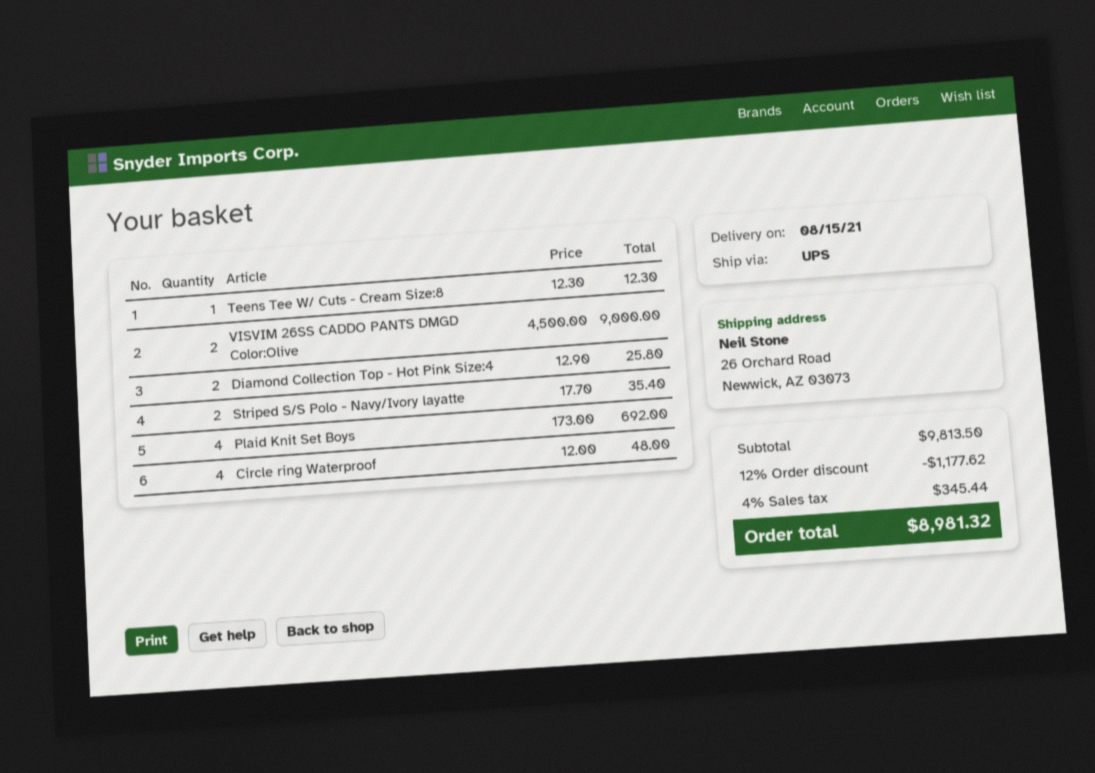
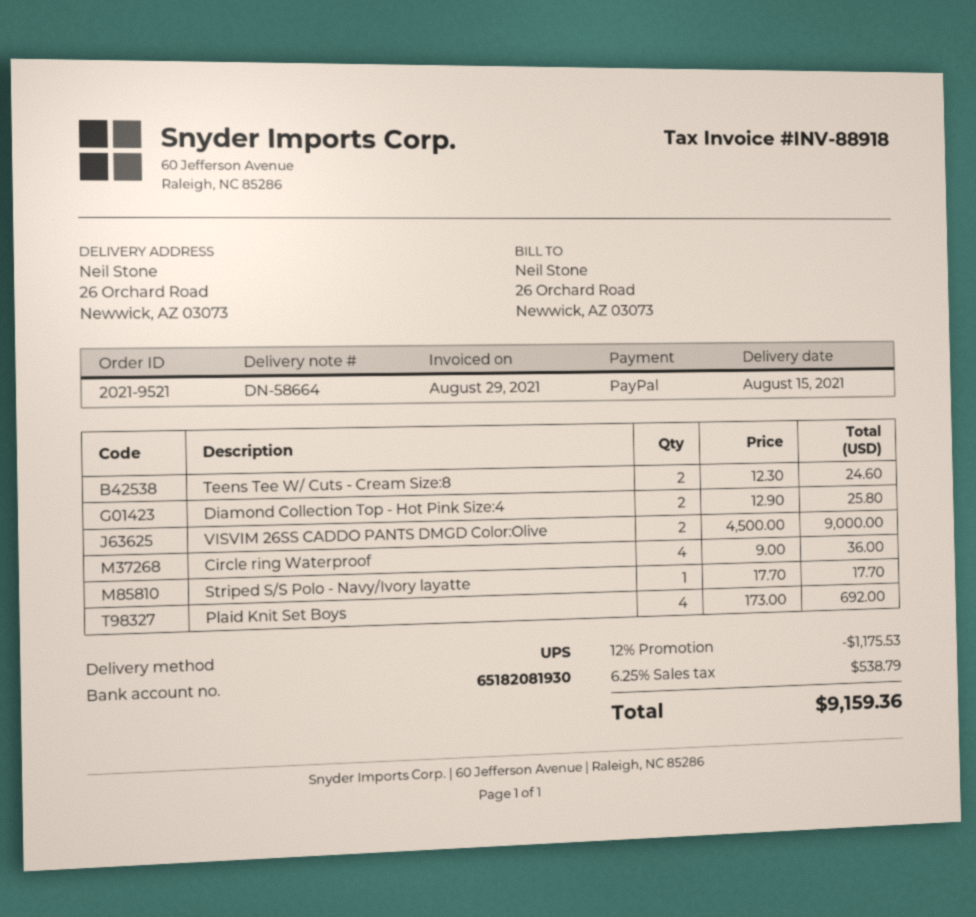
Teens Tee W/ Cuts - Cream Size:8: 1 x 12.30 = 12.30 -> 2 x 12.30 = 24.60
Striped S/S Polo - Navy/Ivory layatte: 2 x 17.70 = 35.40 -> 1 x 17.70 = 17.70
Circle ring Waterproof: 4 x 12.00 = 48.00 -> 4 x 9.00 = 36.00
discount: 12% = 1177.62 -> 12% = 1175.53
tax: 4% = 345.44 -> 6.25% = 538.79
total: 8981.32 -> 9159.36

